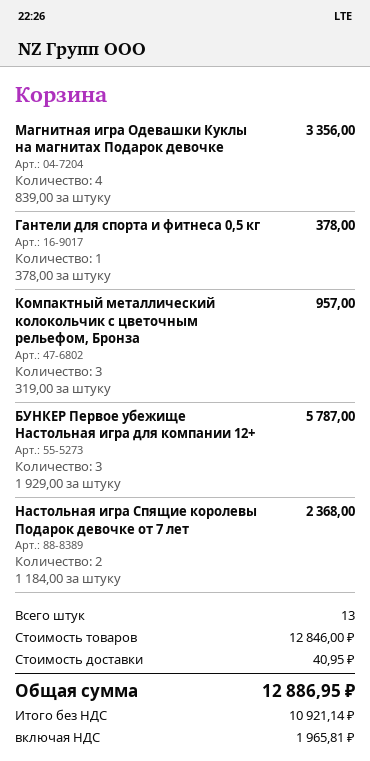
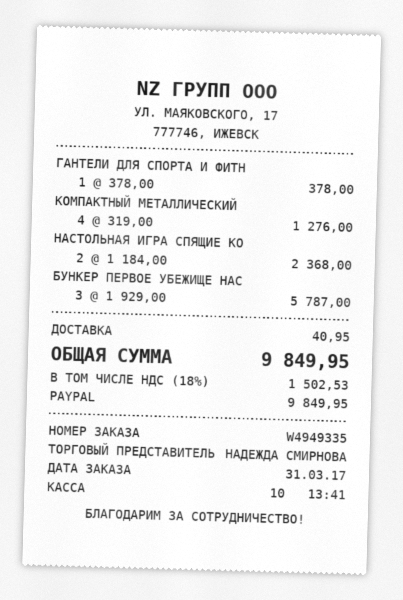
Магнитная игра Одевашки Куклы на магнитах Подарок девочке: 4 x 839.00 = 3356.00 -> none
Компактный металлический колокольчик с цветочным рельефом, Бронза: 3 x 319.00 = 957.00 -> 4 x 319.00 = 1276.00
tax: 1965.81 -> 1502.53
total: 12886.95 -> 9849.95

